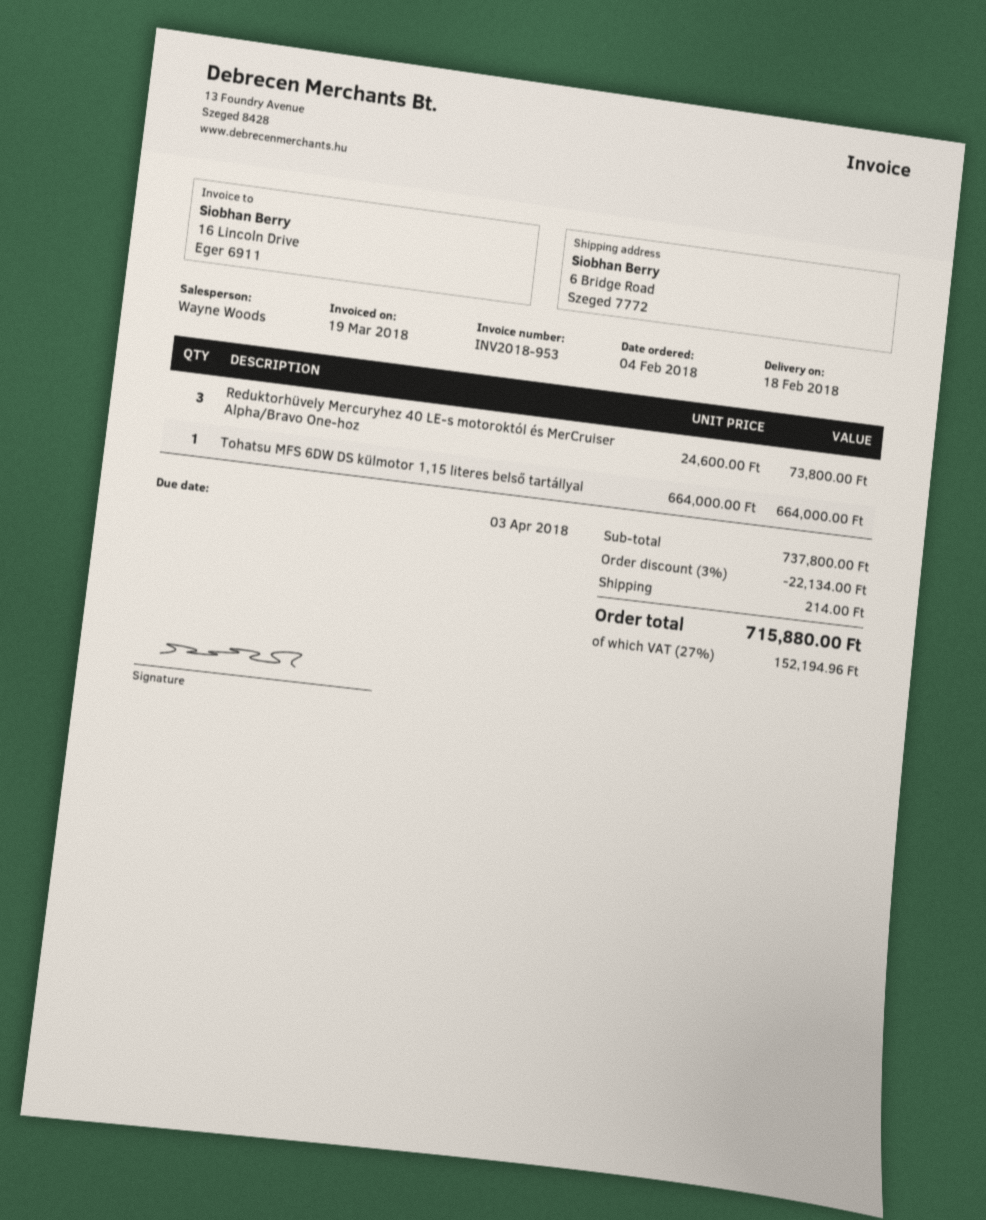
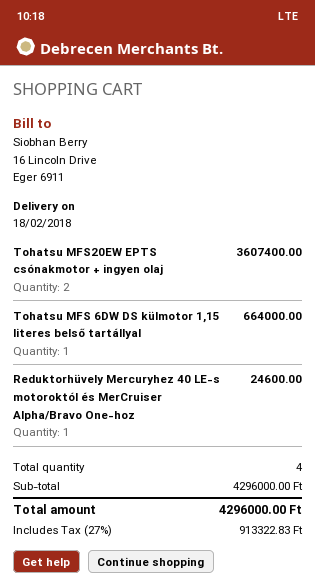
Reduktorhüvely Mercuryhez 40 LE-s motoroktól és MerCruiser Alpha/Bravo One-hoz: 3 for 73800.00 -> 1 for 24600.00
Tohatsu MFS20EW EPTS csónakmotor + ingyen olaj: none -> 2 for 3607400.00
subtotal: 737800.00 -> 4296000.00
discount: 3% = 22134.00 -> none
shipping: 214.00 -> none
tax: 27% = 152194.96 -> 27% = 913322.83
total: 715880.00 -> 4296000.00

